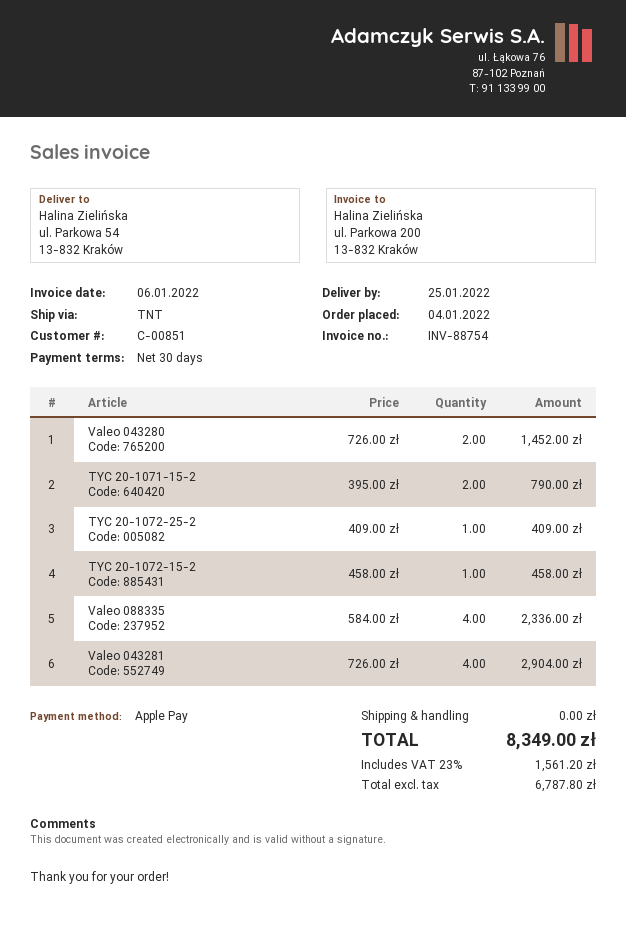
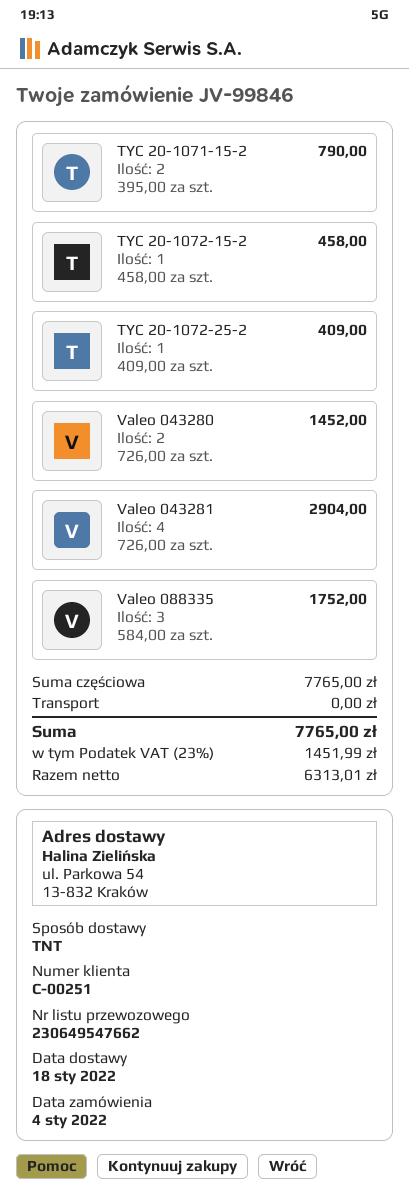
delivery date: 2022-01-25 -> 2022-01-18
customer number: C-00851 -> C-00251
Valeo 088335: 4 x 584.00 = 2336.00 -> 3 x 584.00 = 1752.00
net: 6787.80 -> 6313.01
tax: 23% = 1561.20 -> 23% = 1451.99
total: 8349.00 -> 7765.00

